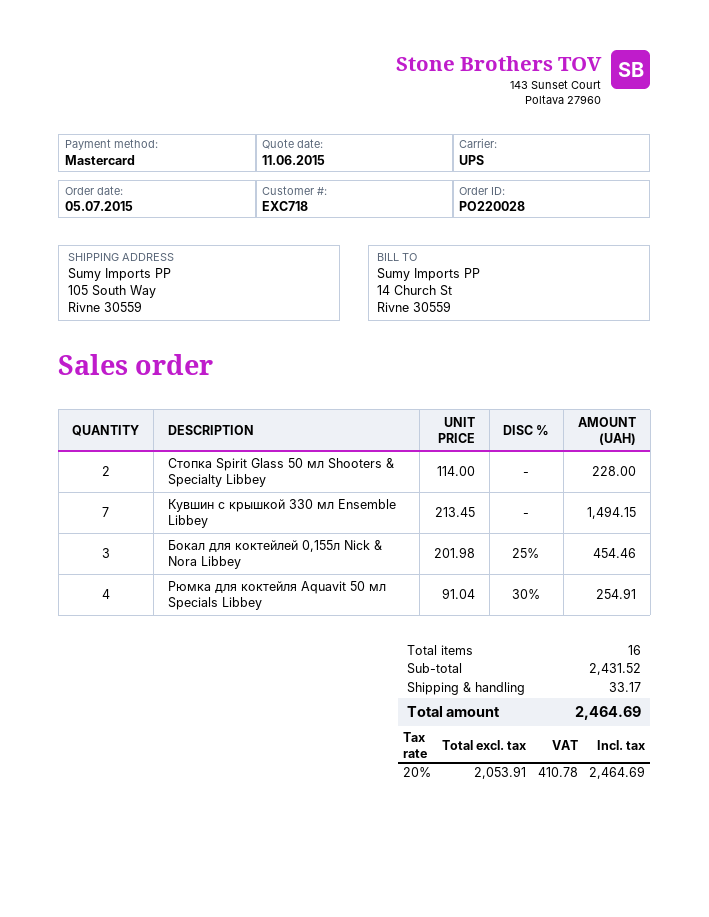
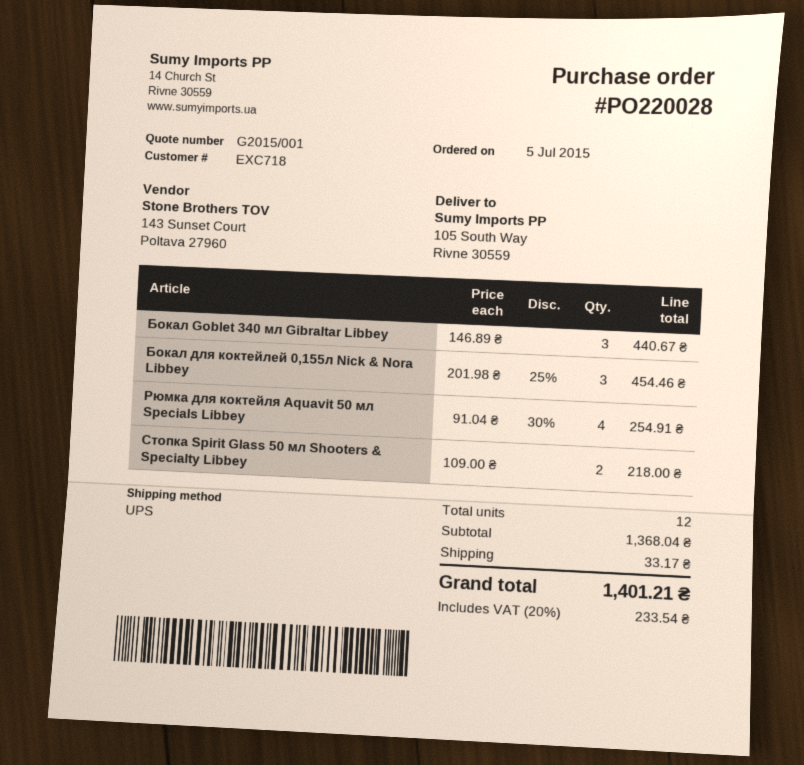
Стопка Spirit Glass 50 мл Shooters & Specialty Libbey: 2 x 114.00 = 228.00 -> 2 x 109.00 = 218.00
Кувшин с крышкой 330 мл Ensemble Libbey: 7 x 213.45 = 1494.15 -> none
Бокал Goblet 340 мл Gibraltar Libbey: none -> 3 x 146.89 = 440.67
total quantity: 16 -> 12
subtotal: 2431.52 -> 1368.04
tax: 20% = 410.78 -> 20% = 233.54
total: 2464.69 -> 1401.21

